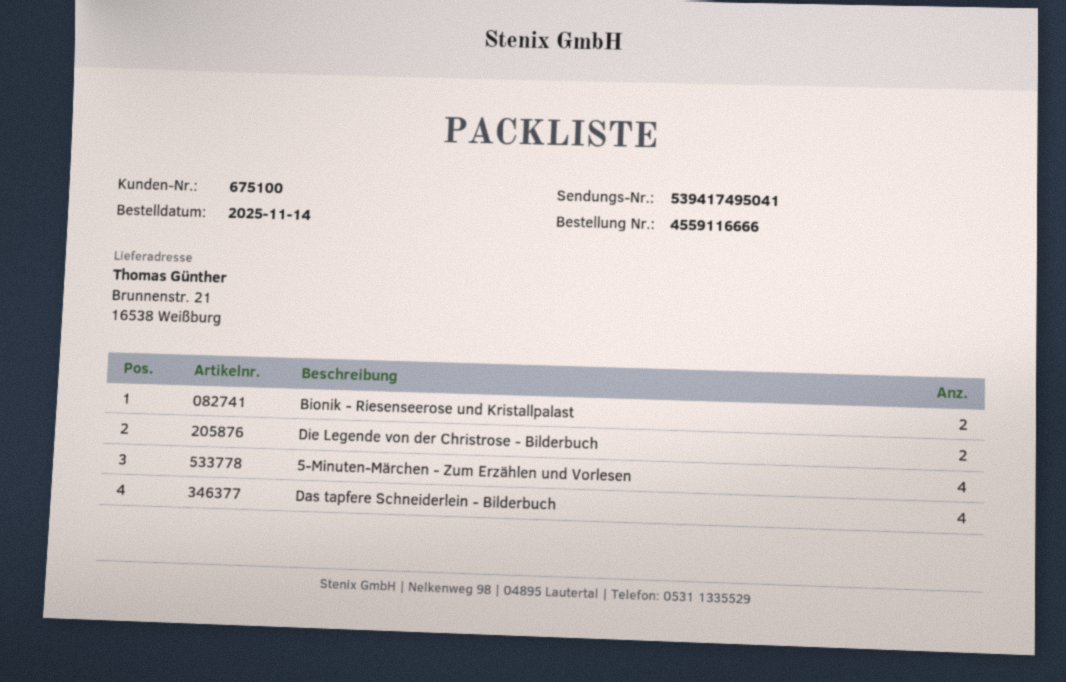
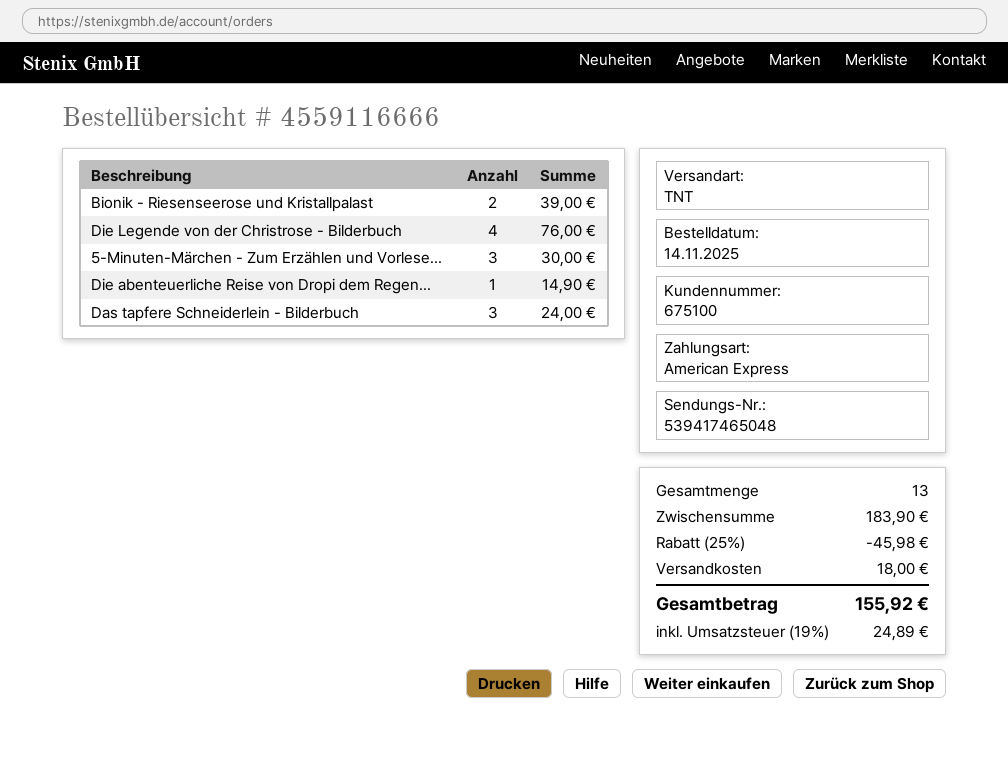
tracking number: 539417495041 -> 539417465048
Die Legende von der Christrose - Bilderbuch: 2 -> 4
5-Minuten-Märchen - Zum Erzählen und Vorlesen: 4 -> 3
Das tapfere Schneiderlein - Bilderbuch: 4 -> 3
Die abenteuerliche Reise von Dropi dem Regen...: none -> 1

